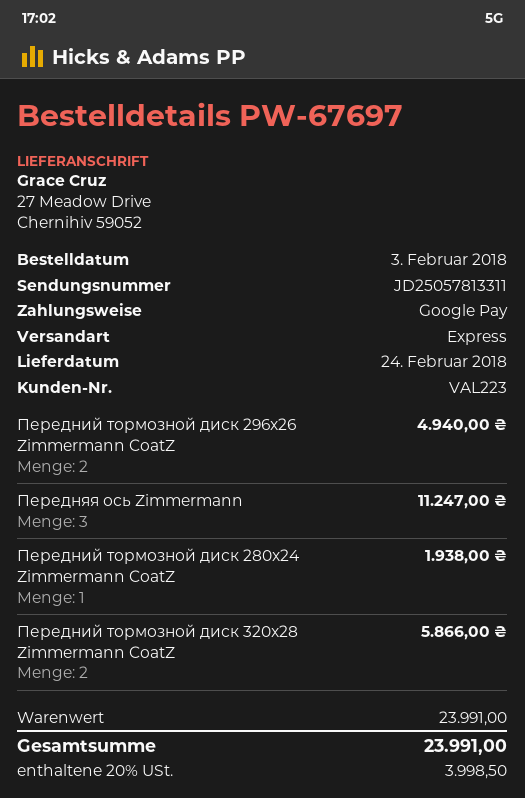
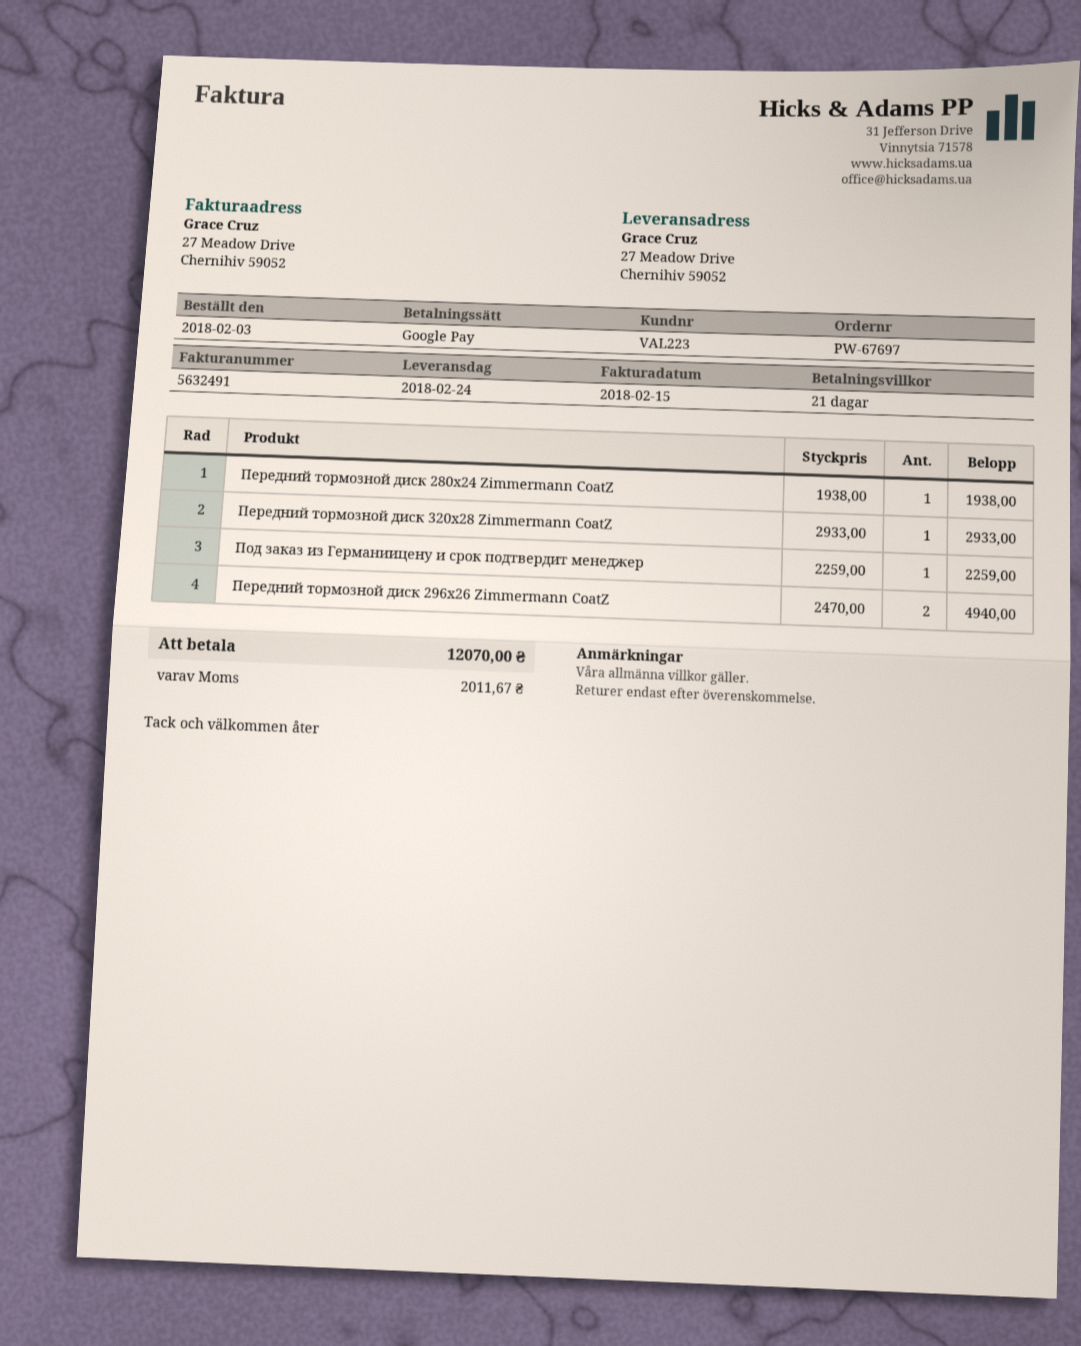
Передняя ось Zimmermann: 3 for 11247.00 -> none
Передний тормозной диск 320x28 Zimmermann CoatZ: 2 for 5866.00 -> 1 for 2933.00
Под заказ из Германиицену и срок подтвердит менеджер: none -> 1 for 2259.00
tax: 3998.50 -> 2011.67
total: 23991.00 -> 12070.00

